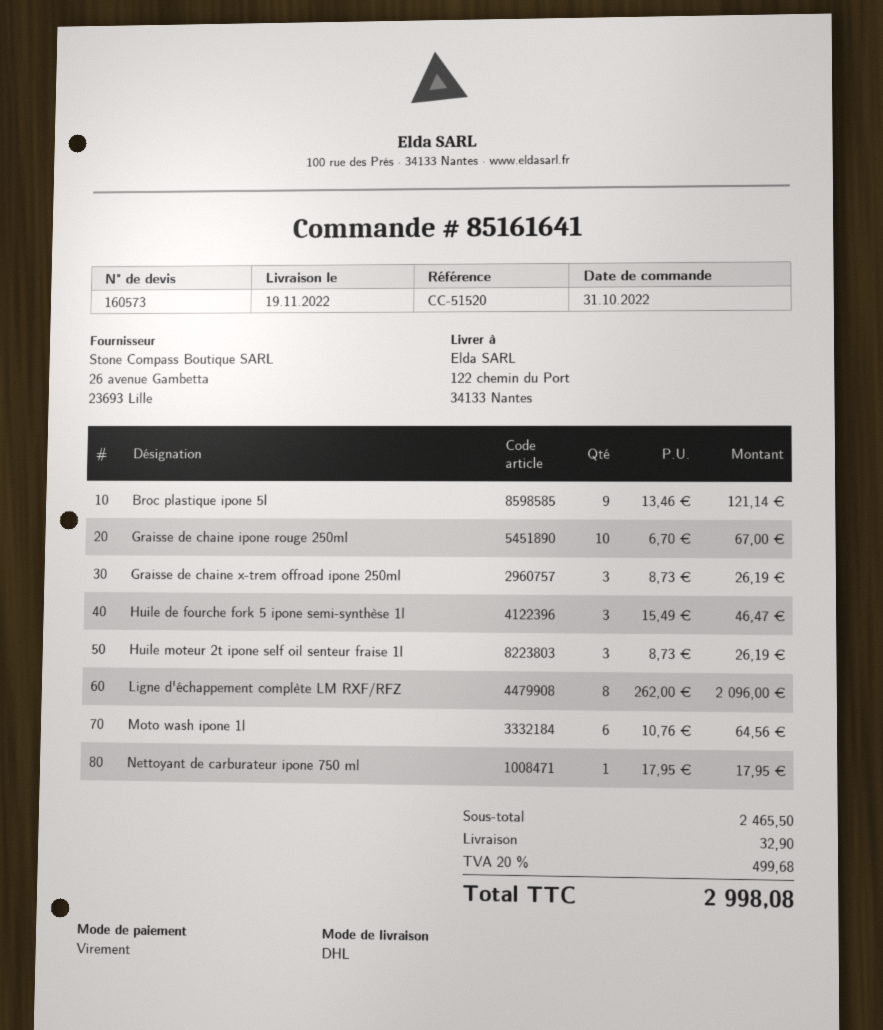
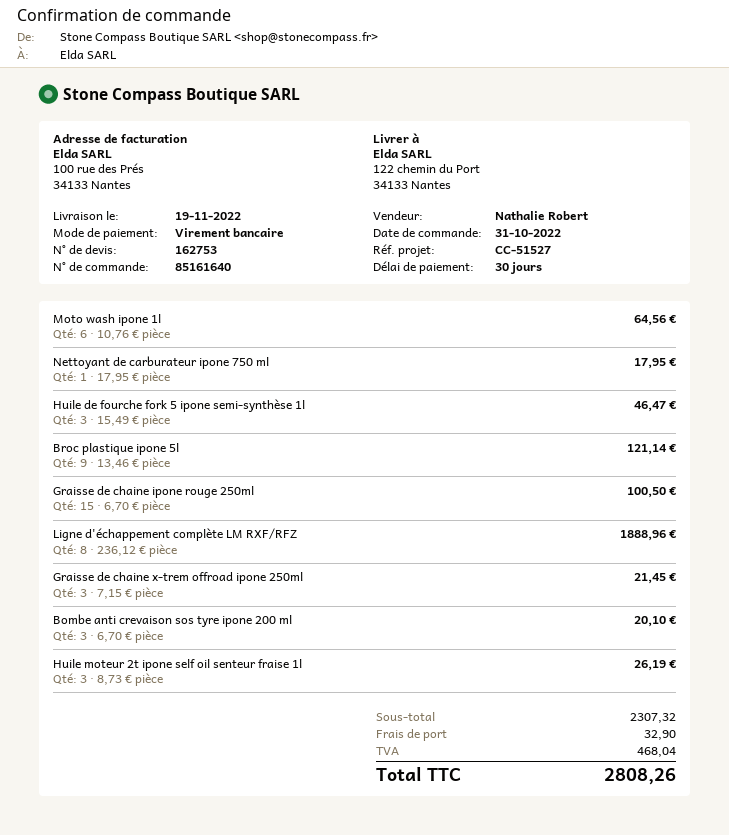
quote number: 160573 -> 162753
order number: 85161641 -> 85161640
reference: CC-51520 -> CC-51527
Graisse de chaine ipone rouge 250ml: 10 x 6.70 = 67.00 -> 15 x 6.70 = 100.50
Graisse de chaine x-trem offroad ipone 250ml: 3 x 8.73 = 26.19 -> 3 x 7.15 = 21.45
Ligne d'échappement complète LM RXF/RFZ: 8 x 262.00 = 2096.00 -> 8 x 236.12 = 1888.96
Bombe anti crevaison sos tyre ipone 200 ml: none -> 3 x 6.70 = 20.10
subtotal: 2465.50 -> 2307.32
tax: 499.68 -> 468.04
total: 2998.08 -> 2808.26

